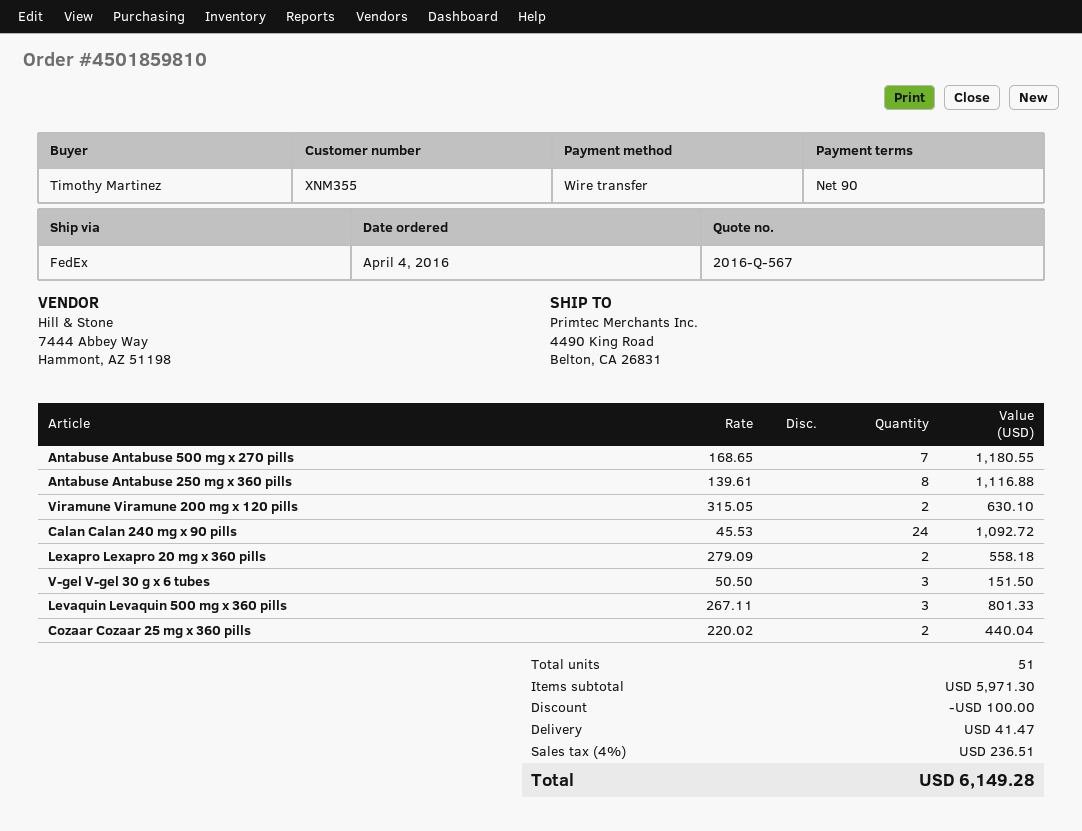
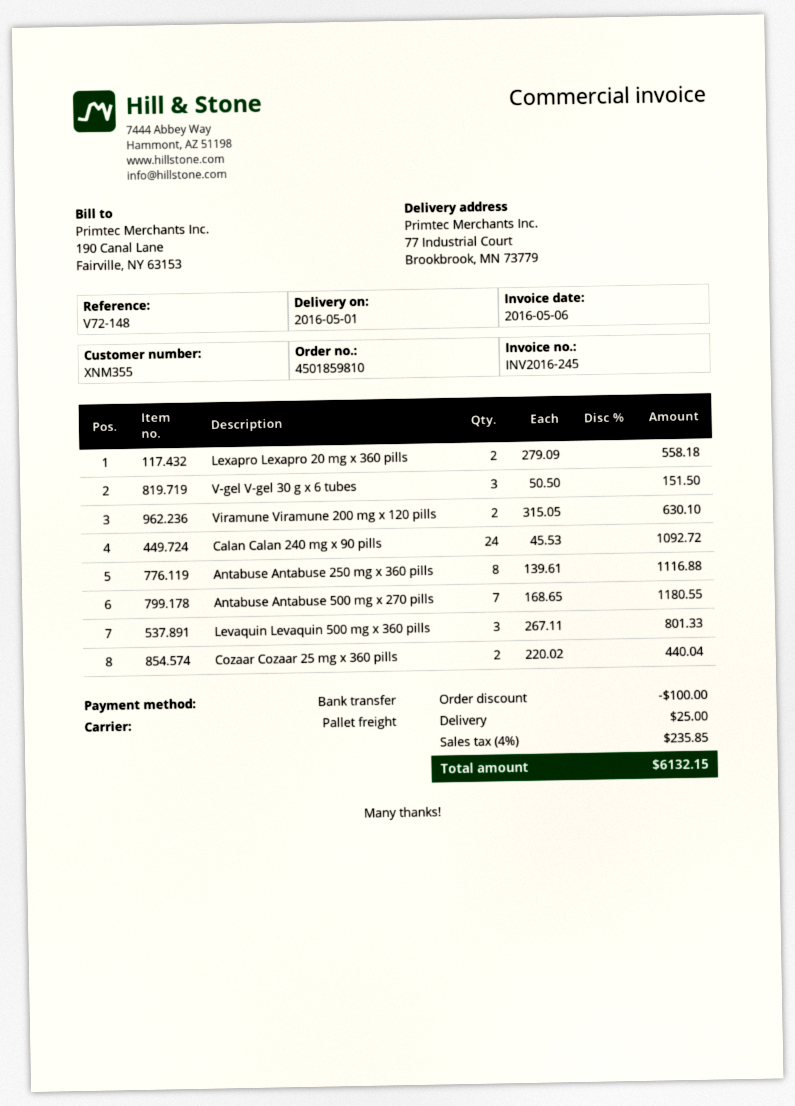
shipping method: FedEx -> pallet freight
ship to: 4490 King Road, Belton, CA 26831 -> 77 Industrial Court, Brookbrook, MN 73779
shipping: 41.47 -> 25.00
tax: 4% = 236.51 -> 4% = 235.85
total: 6149.28 -> 6132.15

